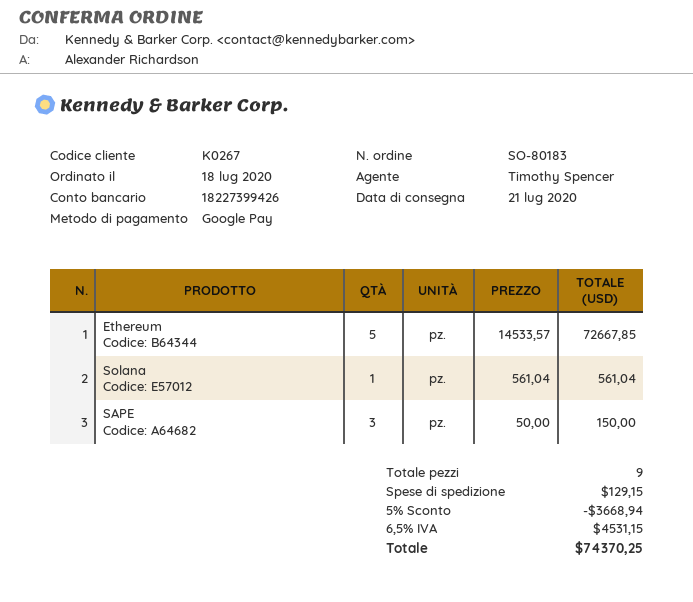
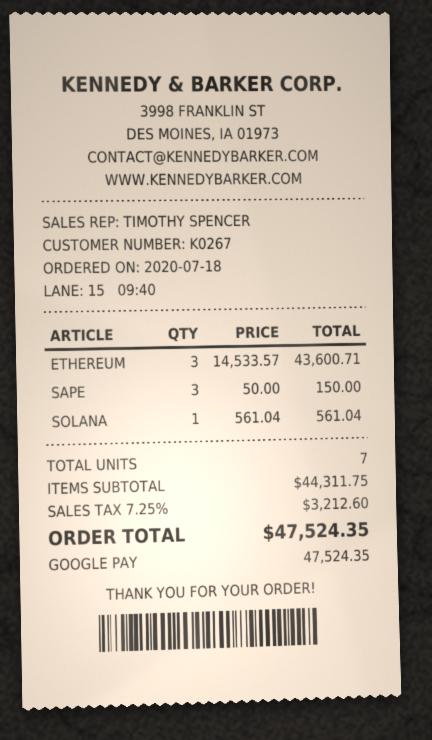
Ethereum: 5 x 14533.57 = 72667.85 -> 3 x 14533.57 = 43600.71
total quantity: 9 -> 7
discount: 5% = 3668.94 -> none
shipping: 129.15 -> none
tax: 6.5% = 4531.15 -> 7.25% = 3212.60
total: 74370.25 -> 47524.35

